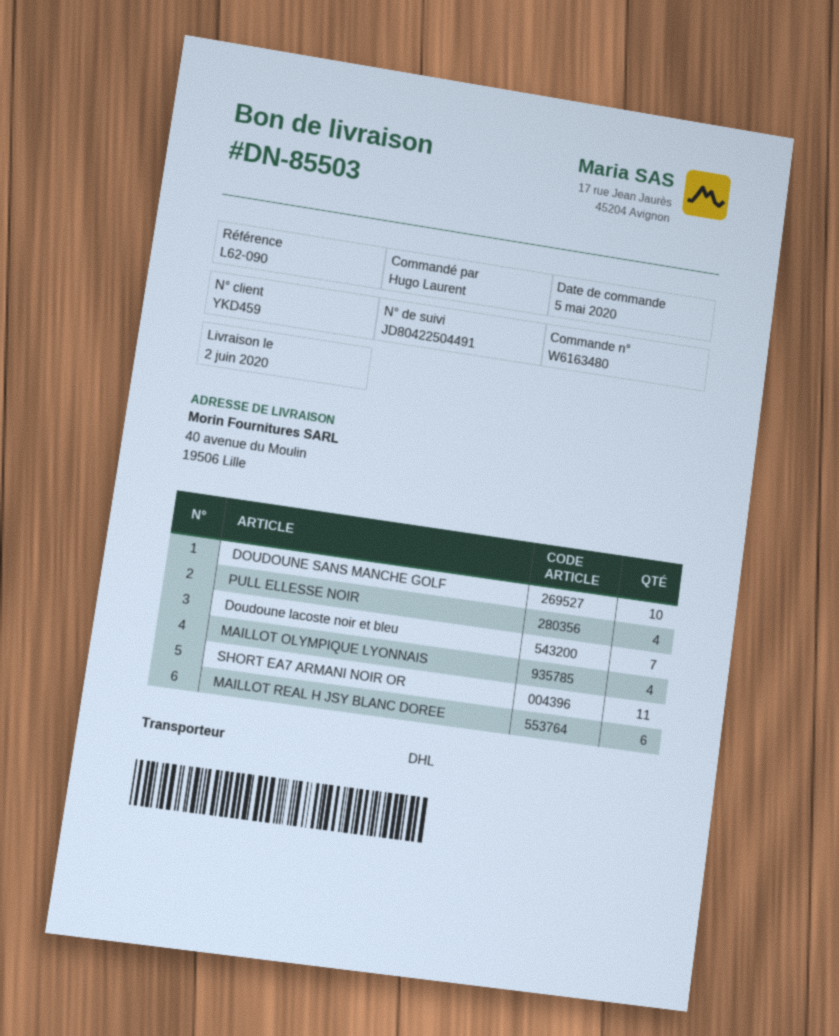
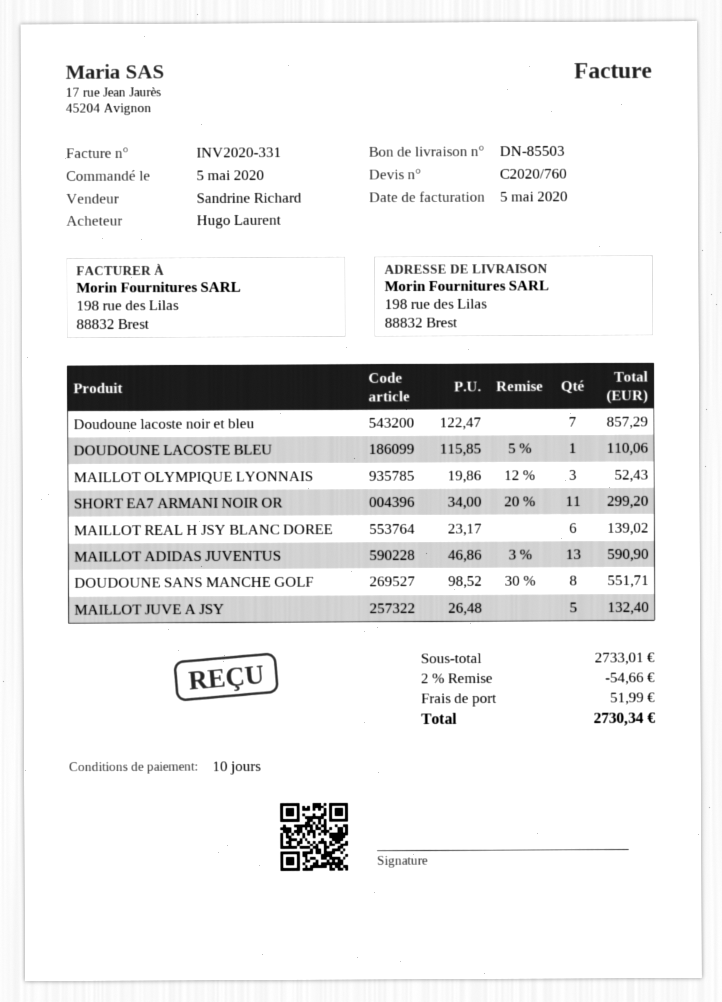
ship to: 40 avenue du Moulin, 19506 Lille -> 198 rue des Lilas, 88832 Brest
DOUDOUNE SANS MANCHE GOLF: 10 -> 8
PULL ELLESSE NOIR: 4 -> none
MAILLOT OLYMPIQUE LYONNAIS: 4 -> 3
DOUDOUNE LACOSTE BLEU: none -> 1
MAILLOT ADIDAS JUVENTUS: none -> 13
MAILLOT JUVE A JSY: none -> 5

